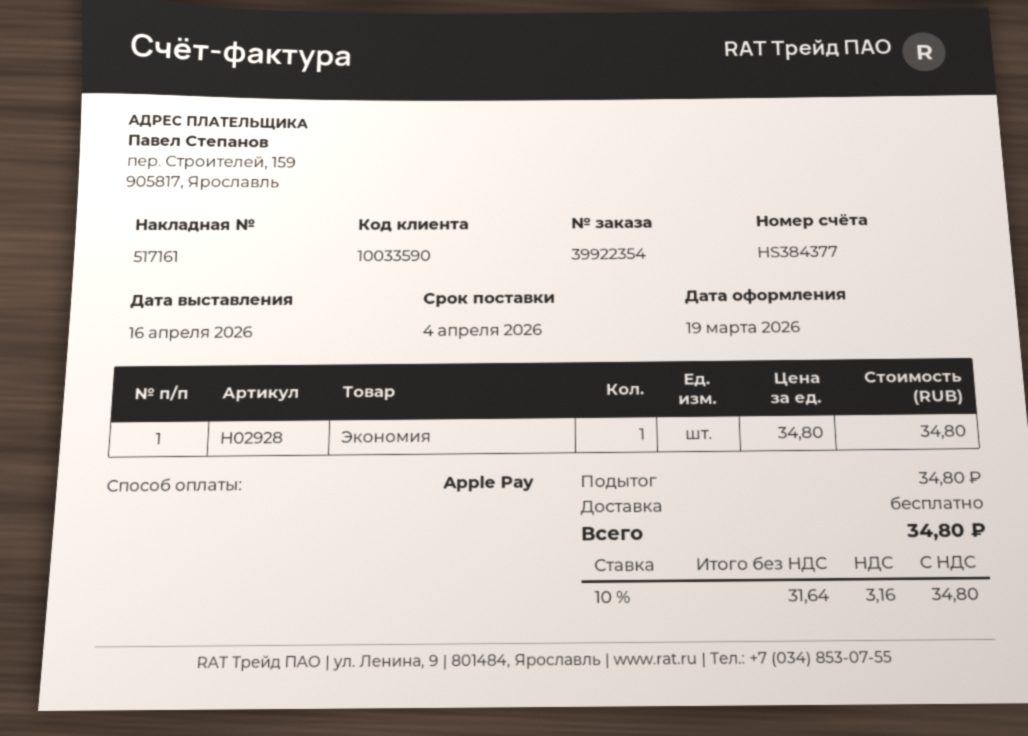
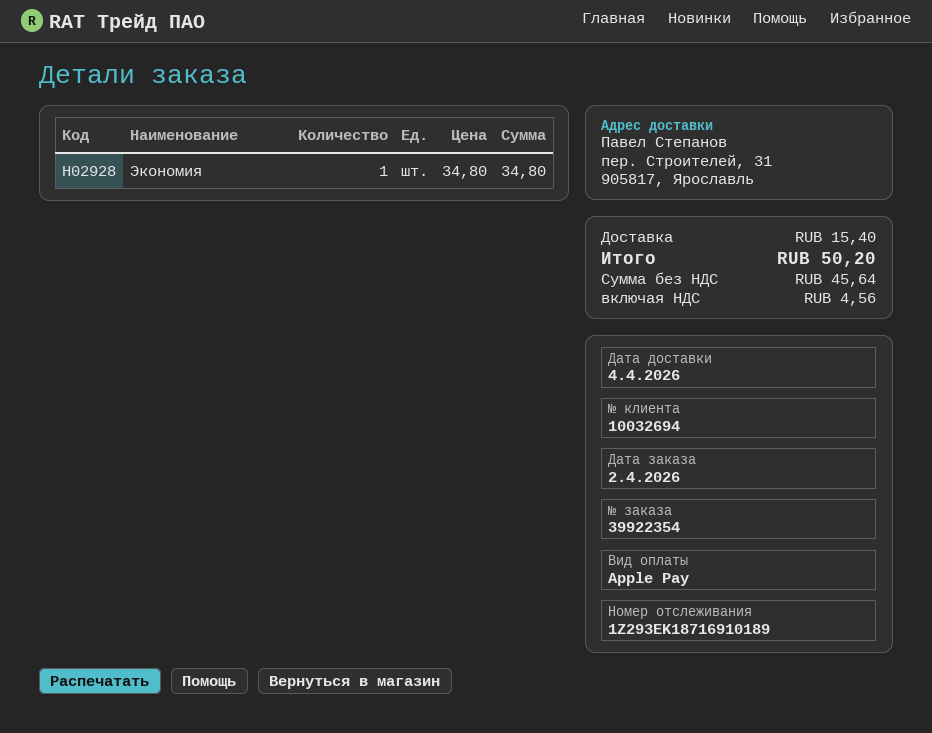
order date: 2026-03-19 -> 2026-04-02
customer number: 10033590 -> 10032694
shipping: 0.00 -> 15.40
net: 31.64 -> 45.64
tax: 3.16 -> 4.56
total: 34.80 -> 50.20

